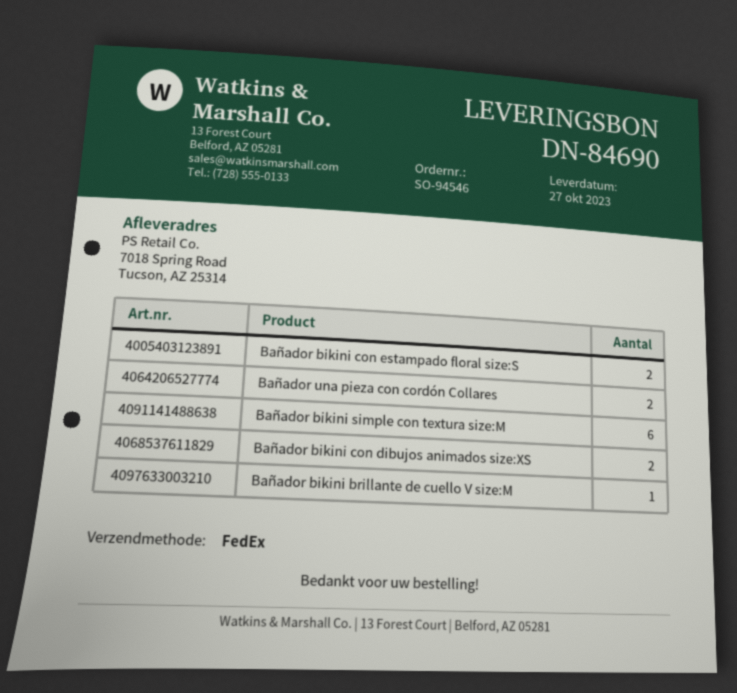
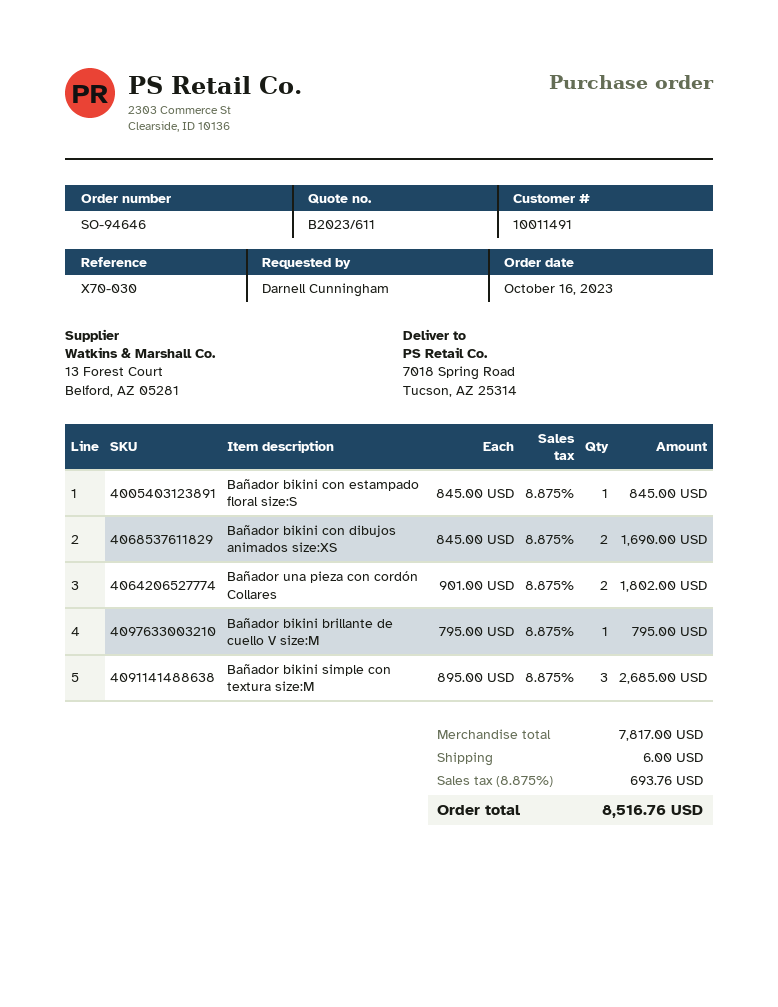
order number: SO-94546 -> SO-94646
Bañador bikini con estampado floral size:S: 2 -> 1
Bañador bikini simple con textura size:M: 6 -> 3

